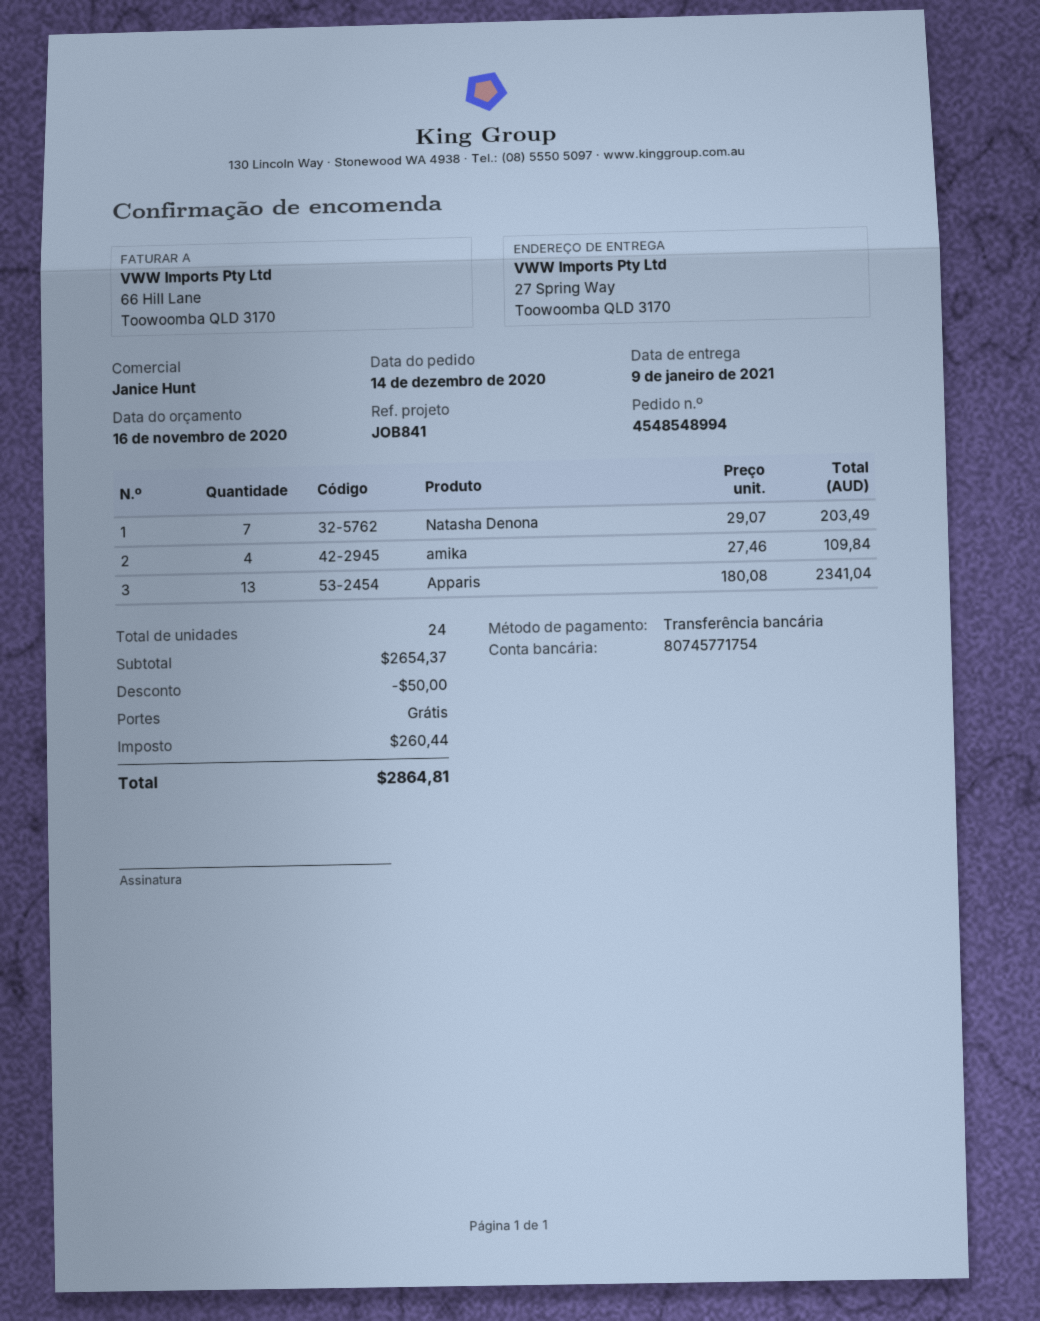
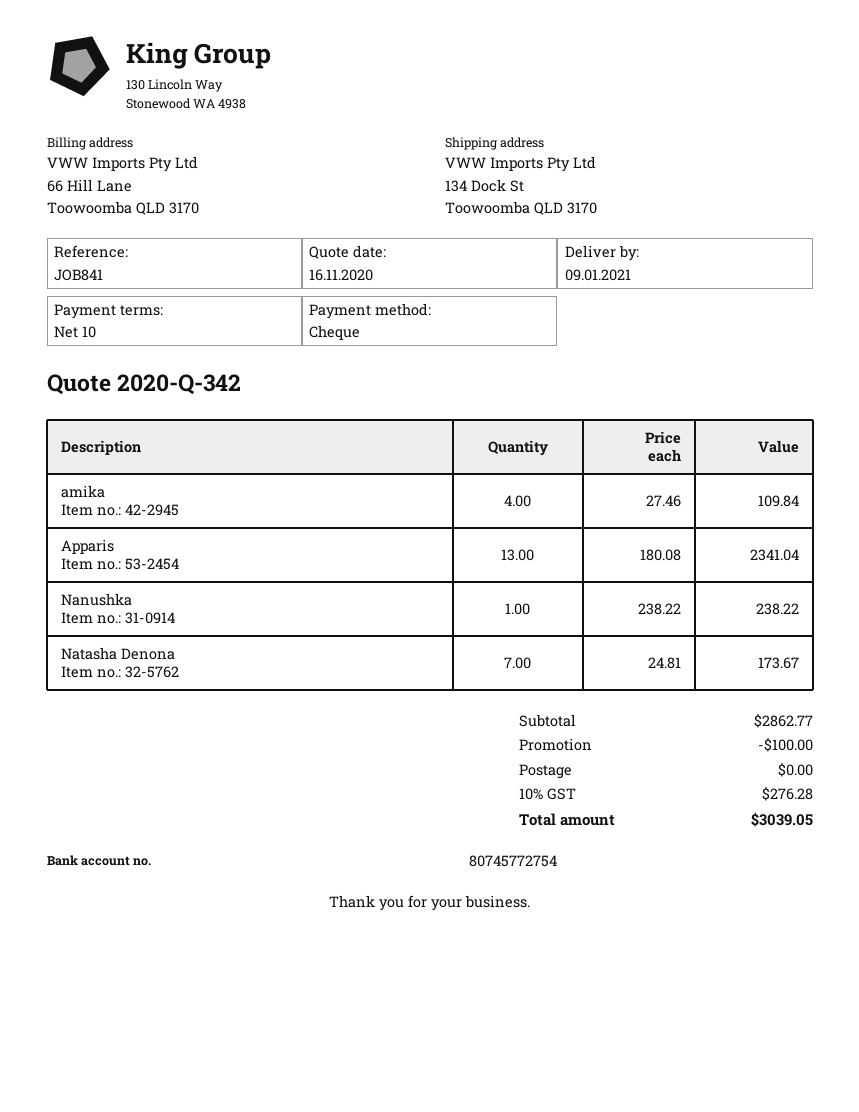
payment method: bank transfer -> cheque
bank account: 80745771754 -> 80745772754
ship to: 27 Spring Way, Toowoomba QLD 3170 -> 134 Dock St, Toowoomba QLD 3170
Natasha Denona: 7 x 29.07 = 203.49 -> 7 x 24.81 = 173.67
Nanushka: none -> 1 x 238.22 = 238.22
subtotal: 2654.37 -> 2862.77
discount: 50.00 -> 100.00
tax: 260.44 -> 276.28
total: 2864.81 -> 3039.05

